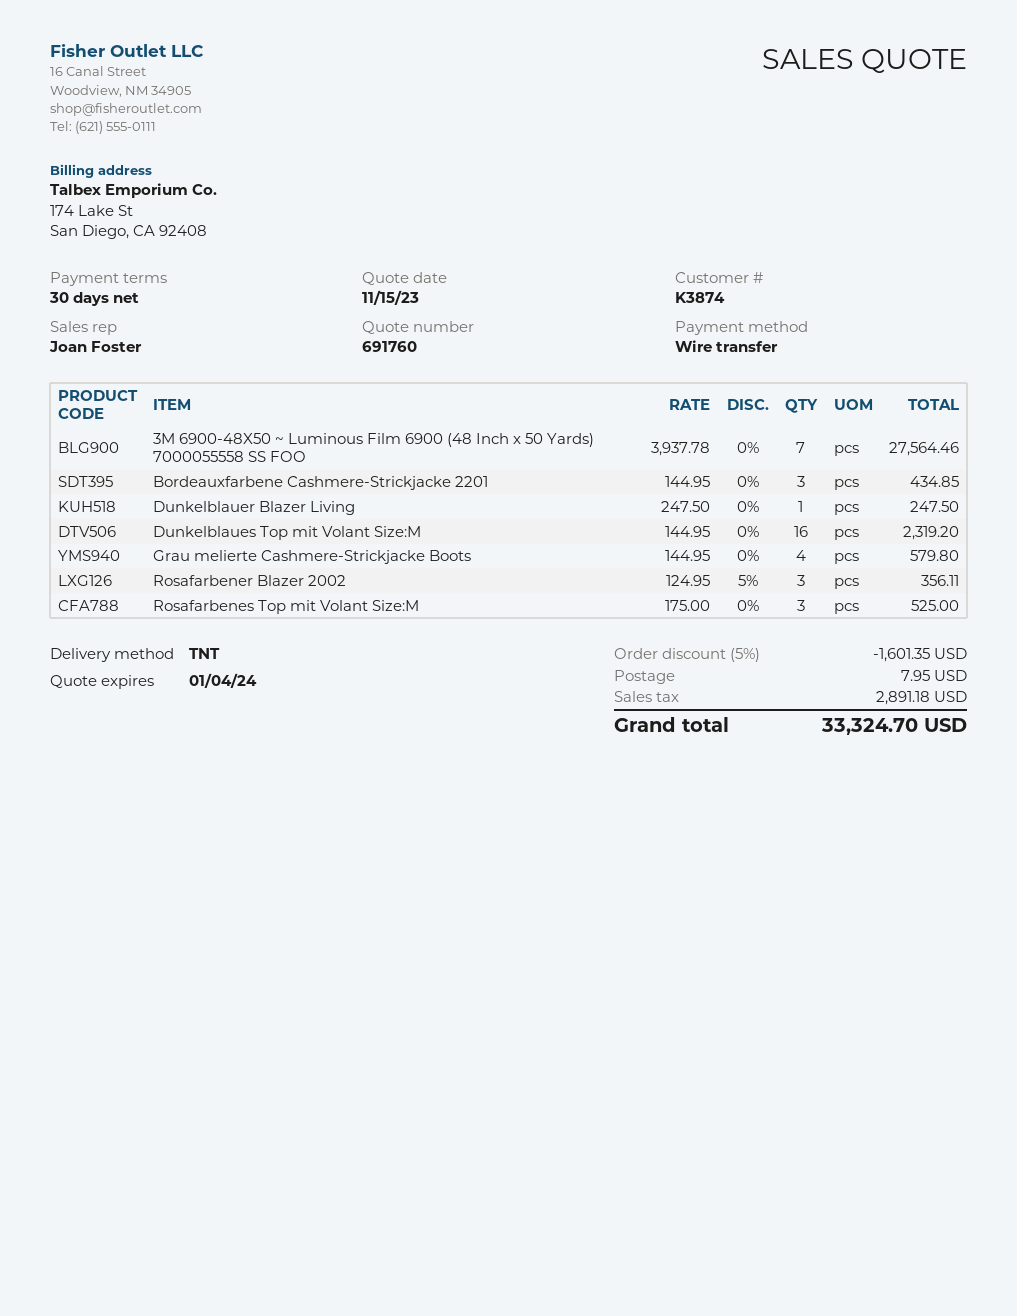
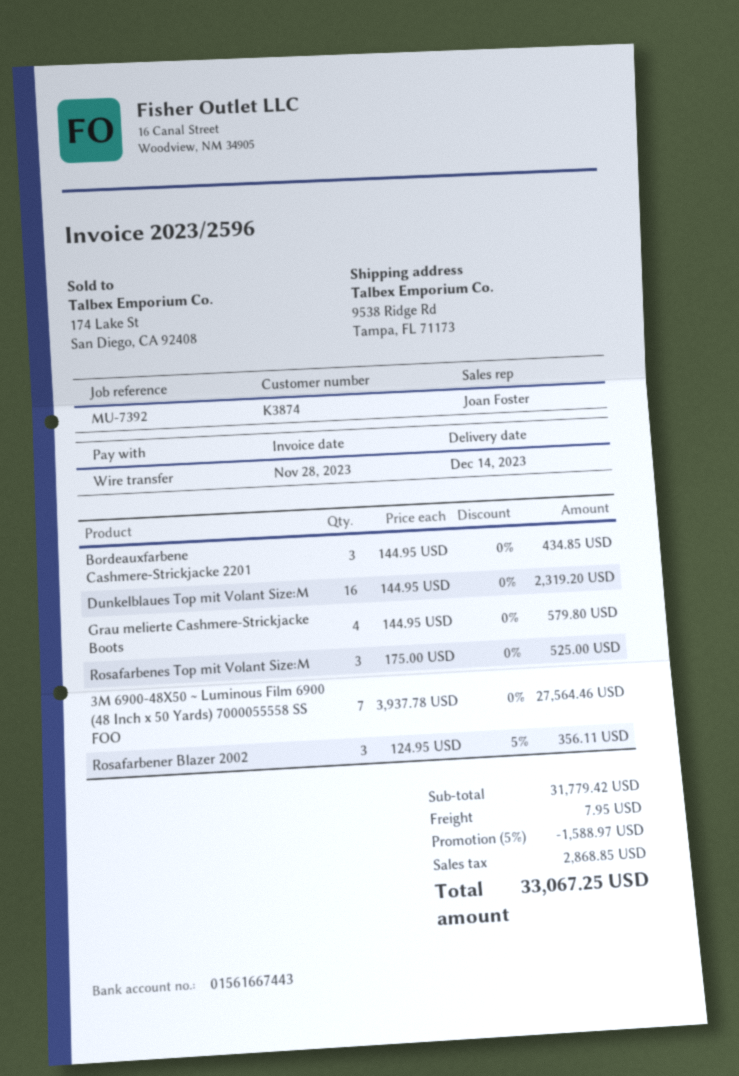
Dunkelblauer Blazer Living: 1 x 247.50 = 247.50 -> none
discount: 5% = 1601.35 -> 5% = 1588.97
tax: 2891.18 -> 2868.85
total: 33324.70 -> 33067.25

